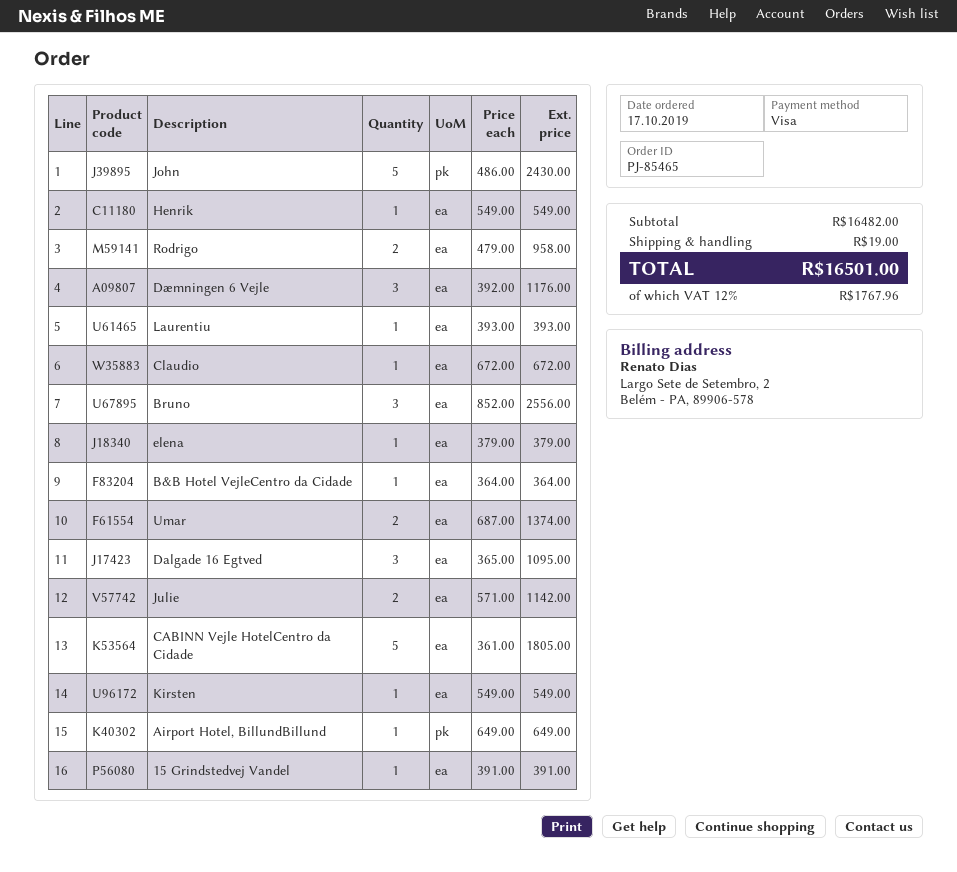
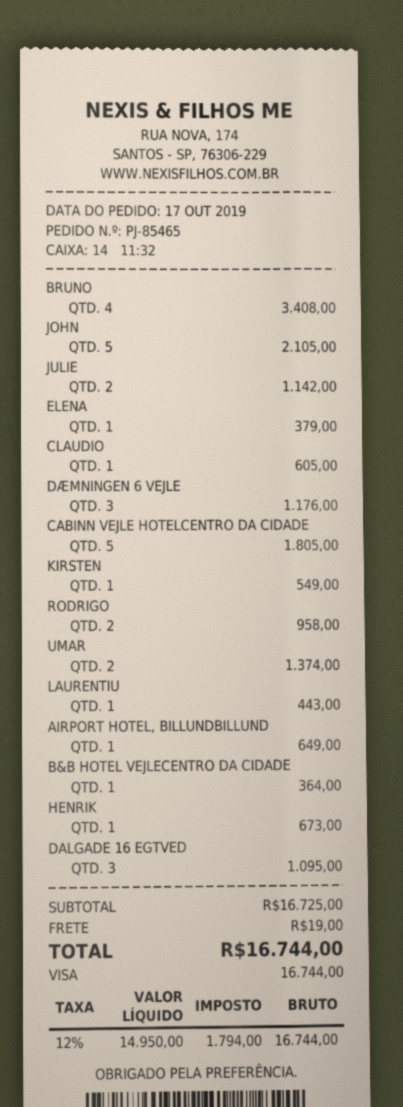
John: 5 for 2430.00 -> 5 for 2105.00
Henrik: 1 for 549.00 -> 1 for 673.00
Laurentiu: 1 for 393.00 -> 1 for 443.00
Claudio: 1 for 672.00 -> 1 for 605.00
Bruno: 3 for 2556.00 -> 4 for 3408.00
15 Grindstedvej Vandel: 1 for 391.00 -> none
subtotal: 16482.00 -> 16725.00
tax: 12% = 1767.96 -> 12% = 1794.00
total: 16501.00 -> 16744.00

